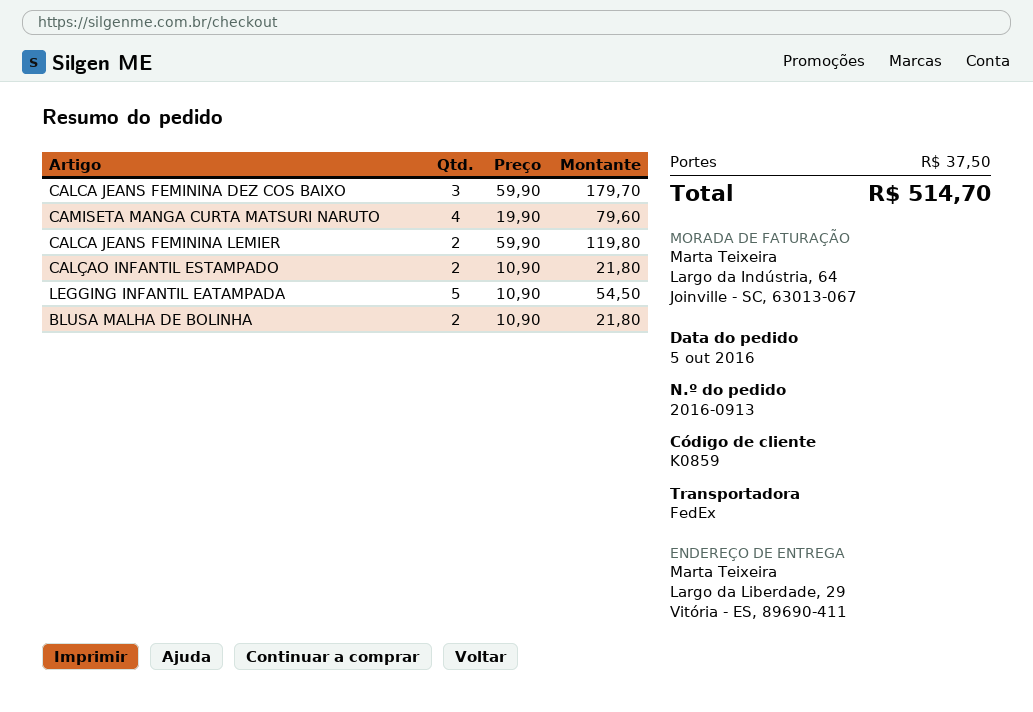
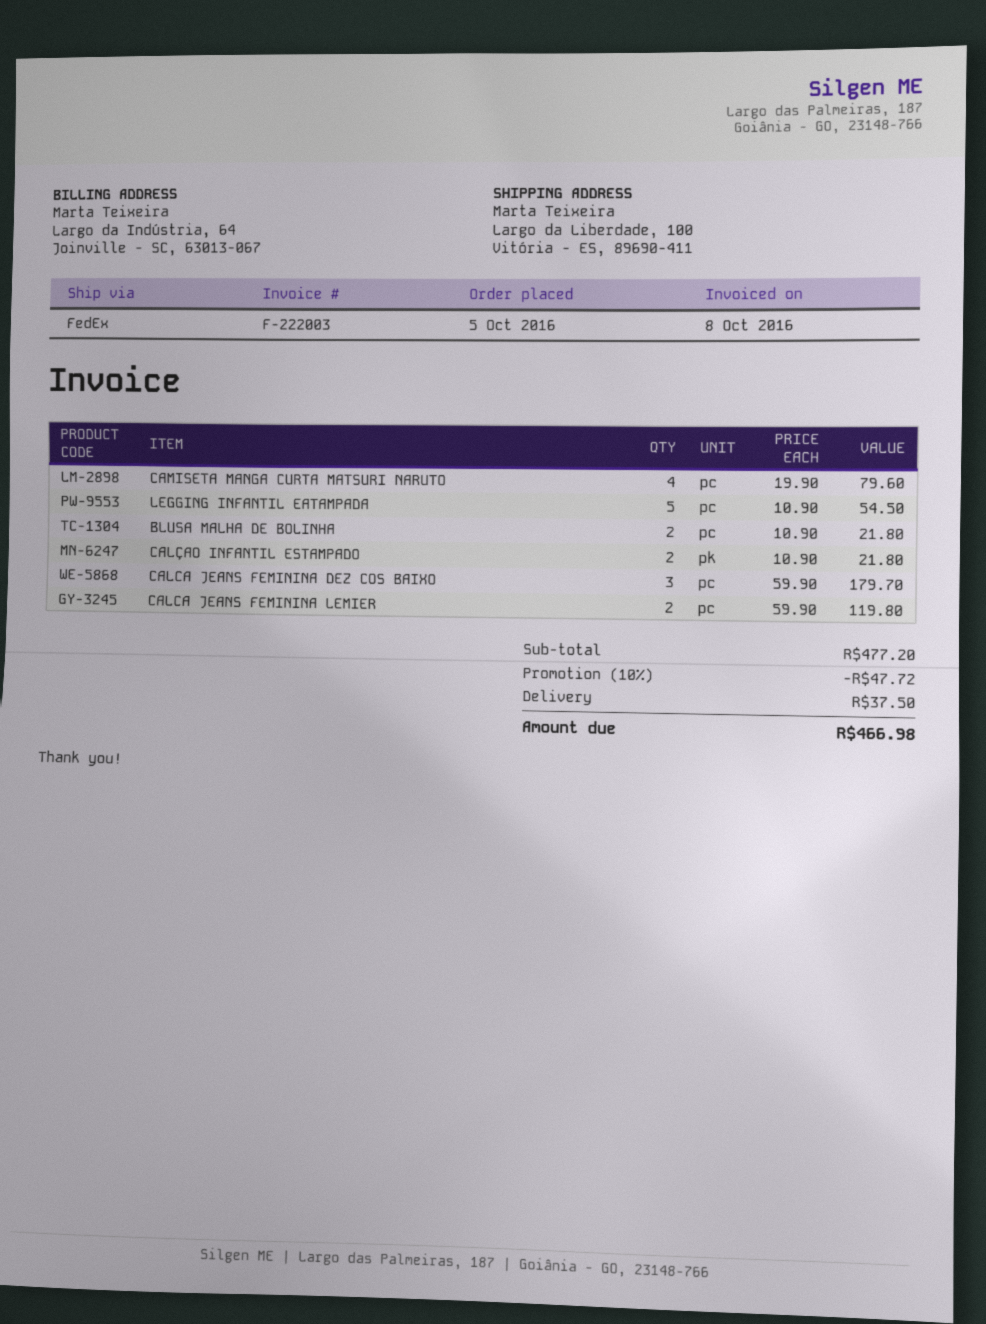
ship to: Largo da Liberdade, 29, Vitória - ES, 89690-411 -> Largo da Liberdade, 100, Vitória - ES, 89690-411
discount: none -> 10% = 47.72
total: 514.70 -> 466.98

